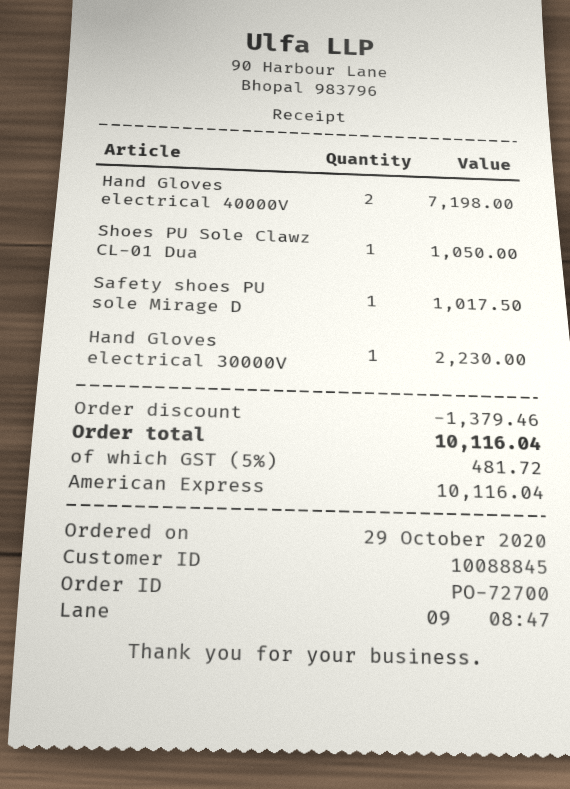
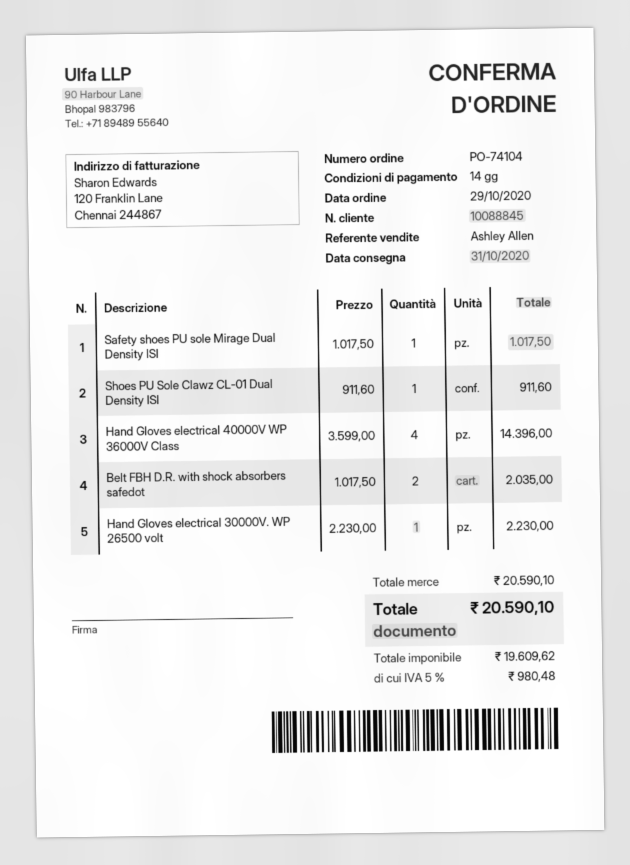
order number: PO-72700 -> PO-74104
Hand Gloves electrical 40000V: 2 for 7198.00 -> 4 for 14396.00
Shoes PU Sole Clawz CL-01 Dua: 1 for 1050.00 -> 1 for 911.60
Belt FBH D.R. with shock absorbers safedot: none -> 2 for 2035.00
discount: 1379.46 -> none
tax: 5% = 481.72 -> 5% = 980.48
total: 10116.04 -> 20590.10

